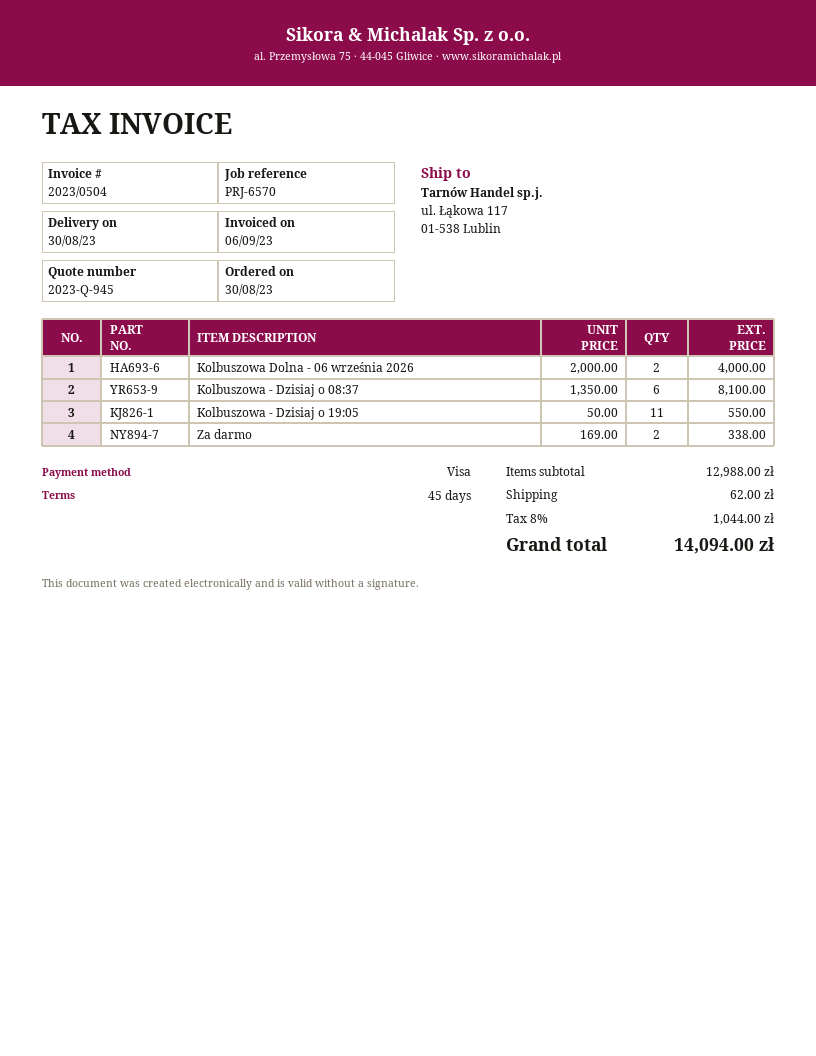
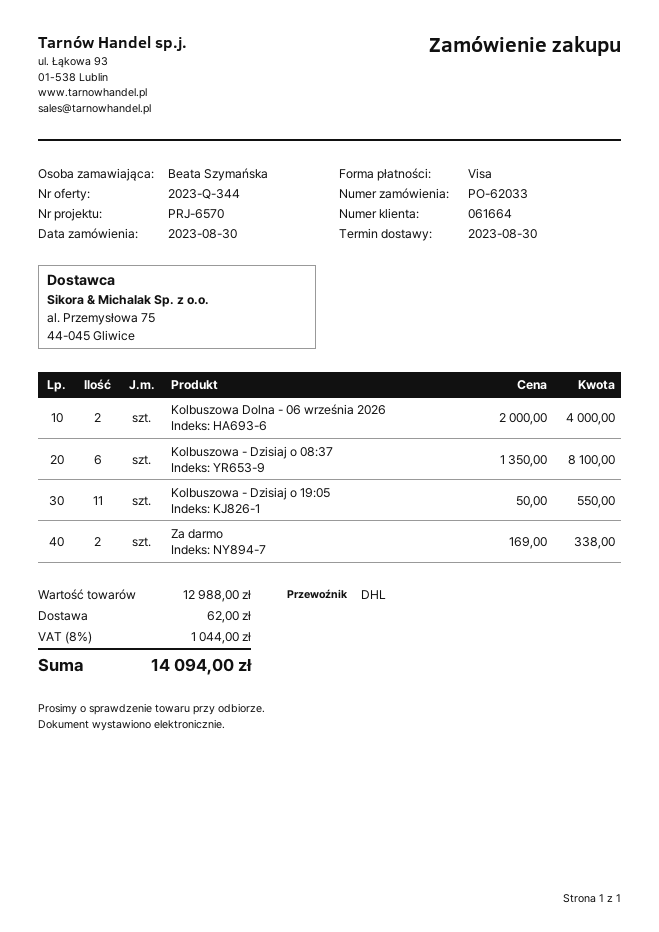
quote number: 2023-Q-945 -> 2023-Q-344

